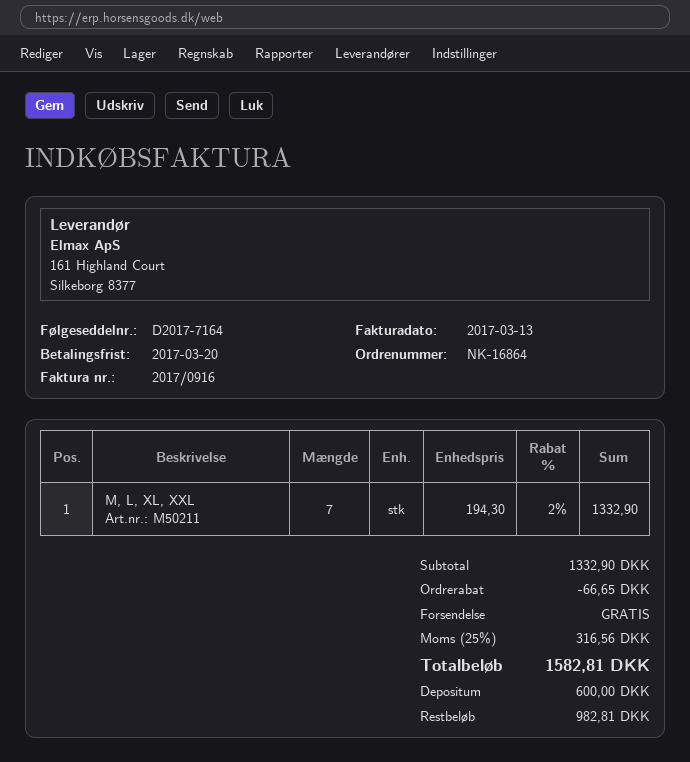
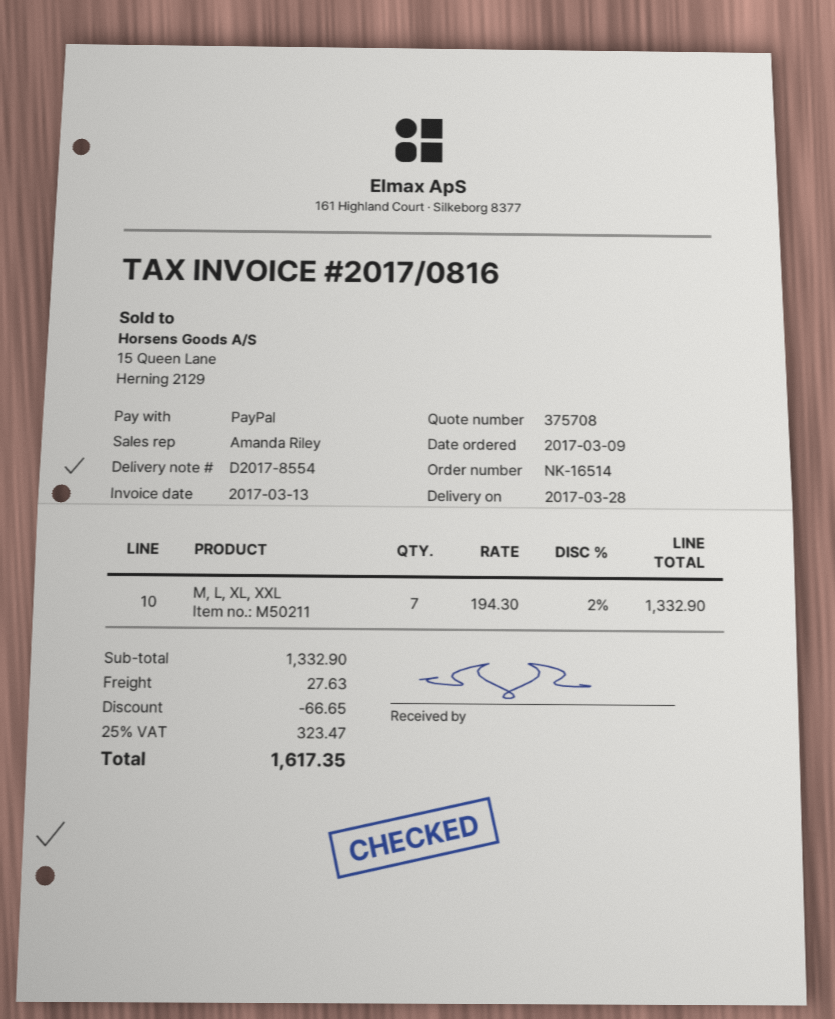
order number: NK-16864 -> NK-16514
delivery note number: D2017-7164 -> D2017-8554
invoice number: 2017/0916 -> 2017/0816
shipping: 0.00 -> 27.63
tax: 25% = 316.56 -> 25% = 323.47
total: 1582.81 -> 1617.35

